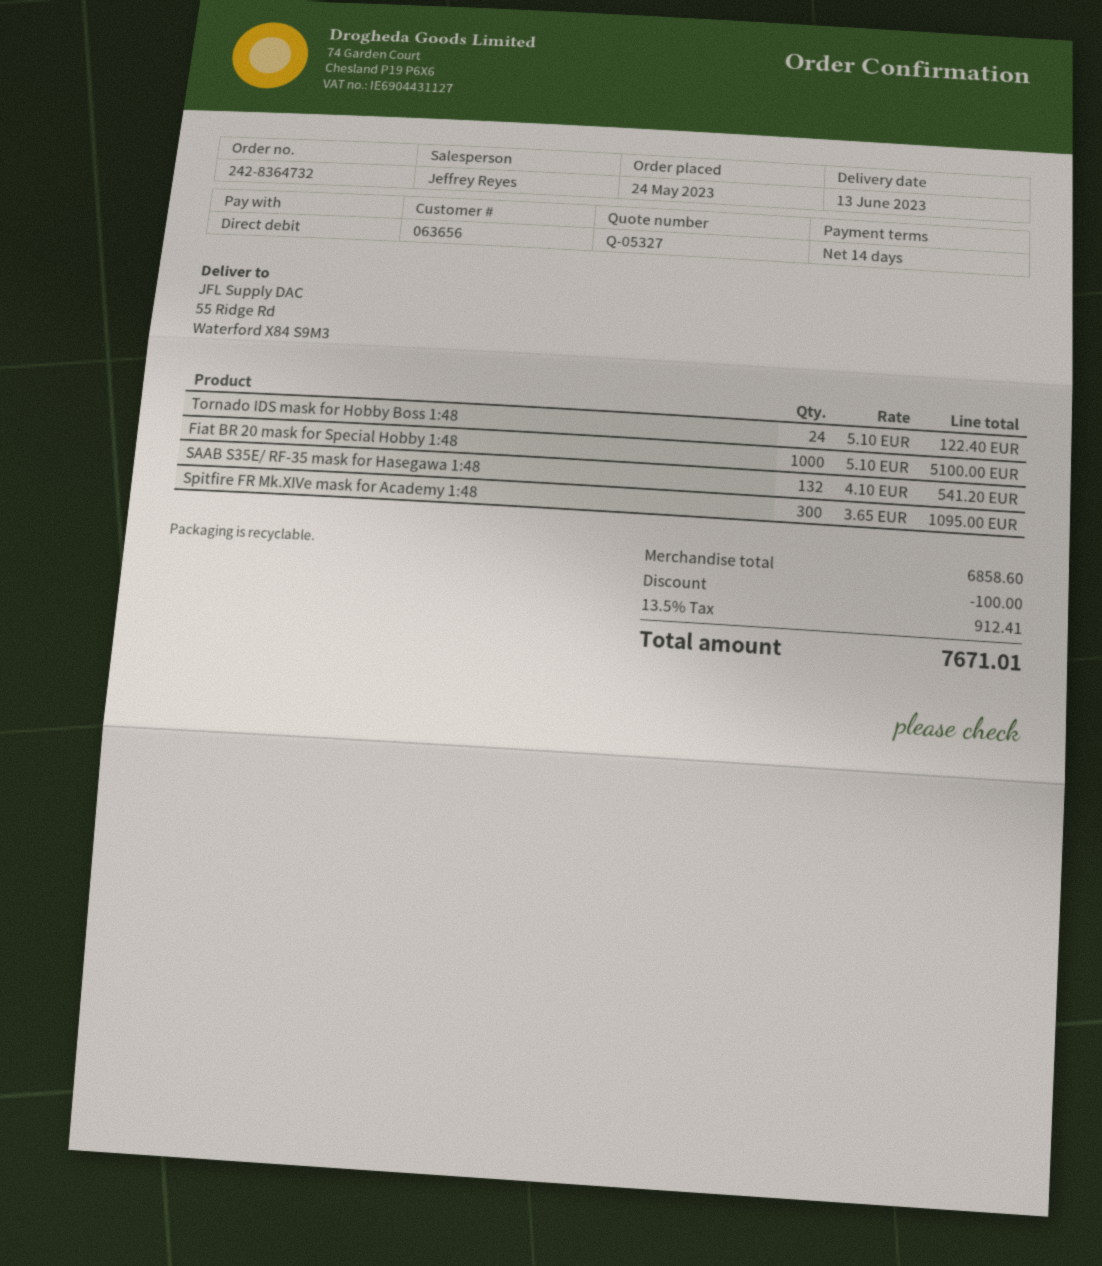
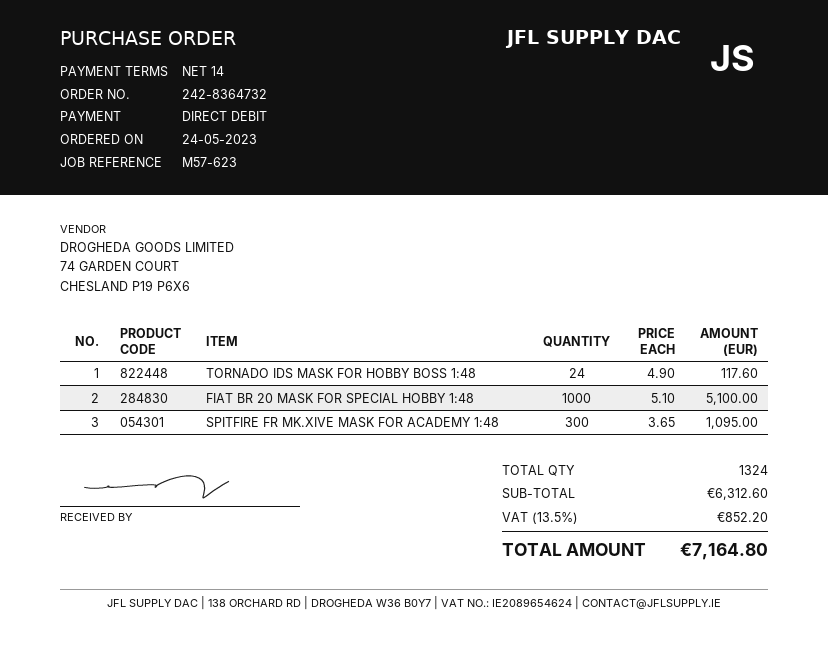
Tornado IDS mask for Hobby Boss 1:48: 24 x 5.10 = 122.40 -> 24 x 4.90 = 117.60
SAAB S35E/ RF-35 mask for Hasegawa 1:48: 132 x 4.10 = 541.20 -> none
subtotal: 6858.60 -> 6312.60
discount: 100.00 -> none
tax: 13.5% = 912.41 -> 13.5% = 852.20
total: 7671.01 -> 7164.80

